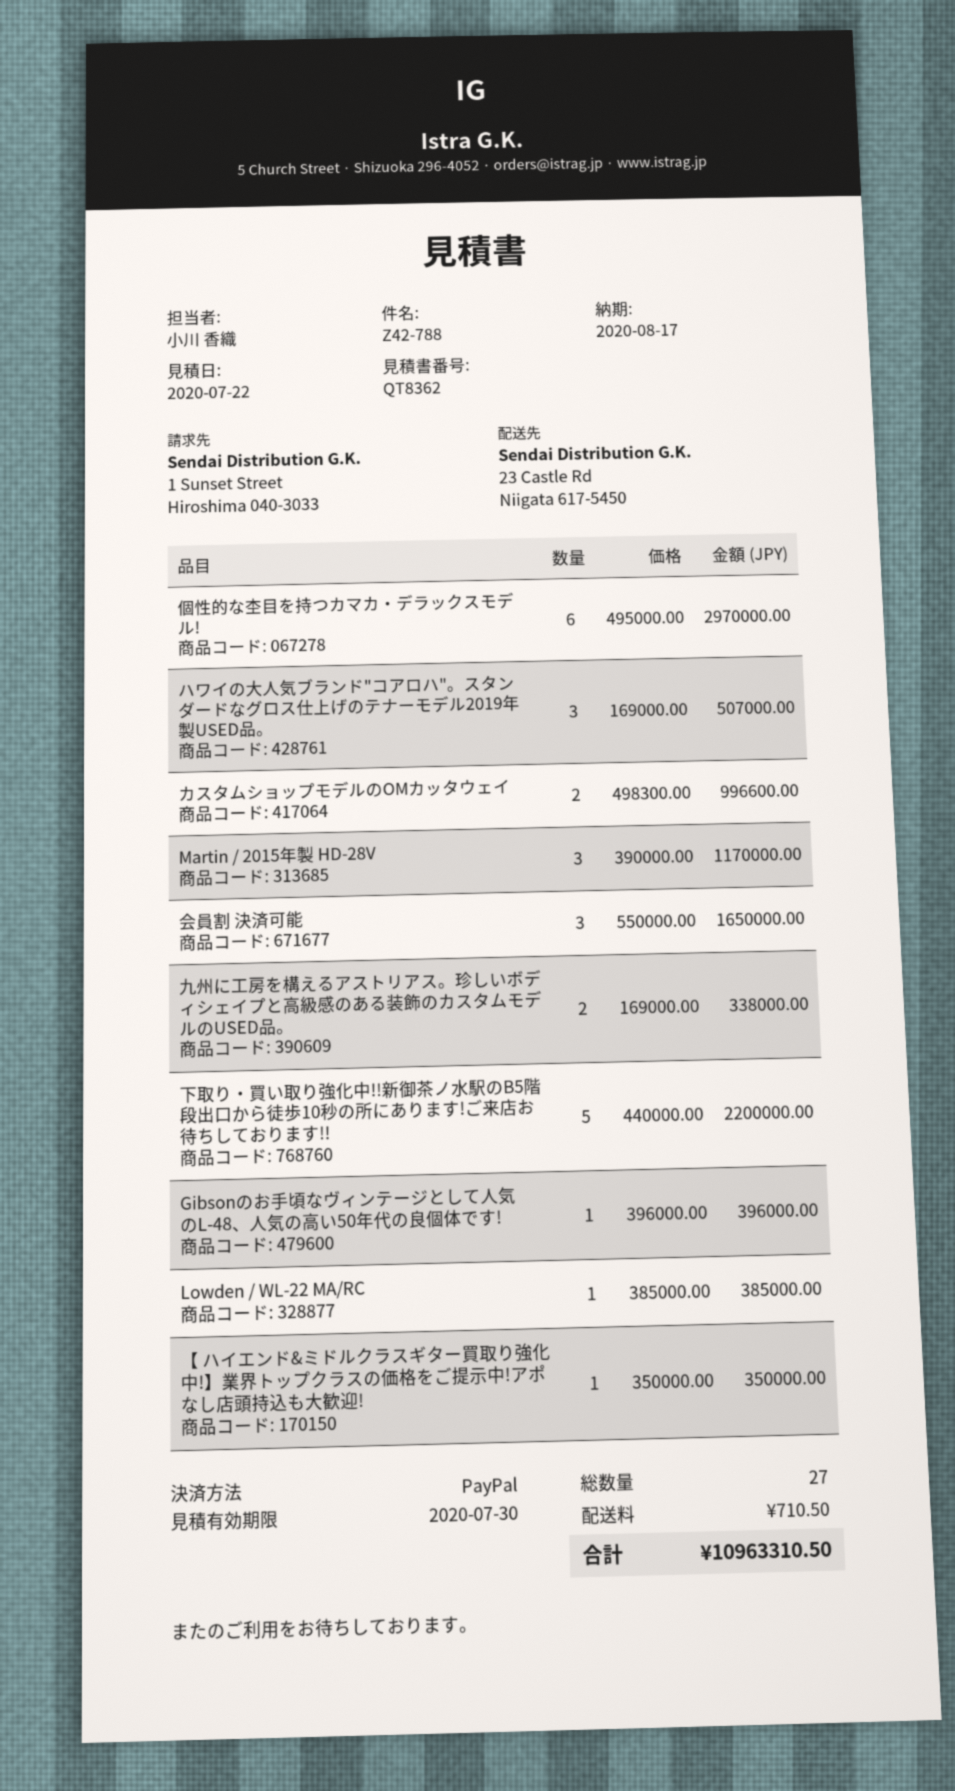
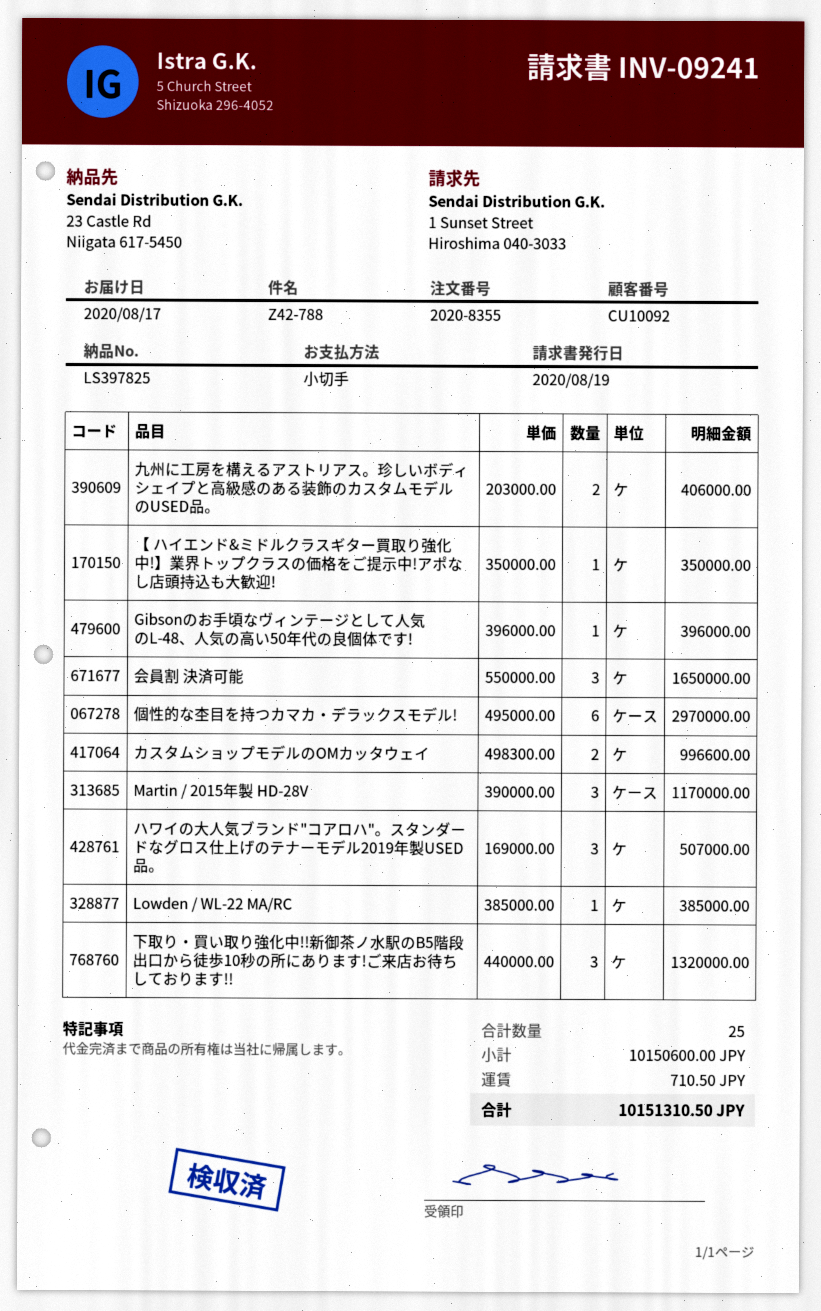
payment method: PayPal -> cheque
九州に工房を構えるアストリアス。珍しいボディシェイプと高級感のある装飾のカスタムモデルのUSED品。: 2 x 169000.00 = 338000.00 -> 2 x 203000.00 = 406000.00
下取り・買い取り強化中!!新御茶ノ水駅のB5階段出口から徒歩10秒の所にあります!ご来店お待ちしております!!: 5 x 440000.00 = 2200000.00 -> 3 x 440000.00 = 1320000.00
total quantity: 27 -> 25
total: 10963310.50 -> 10151310.50

